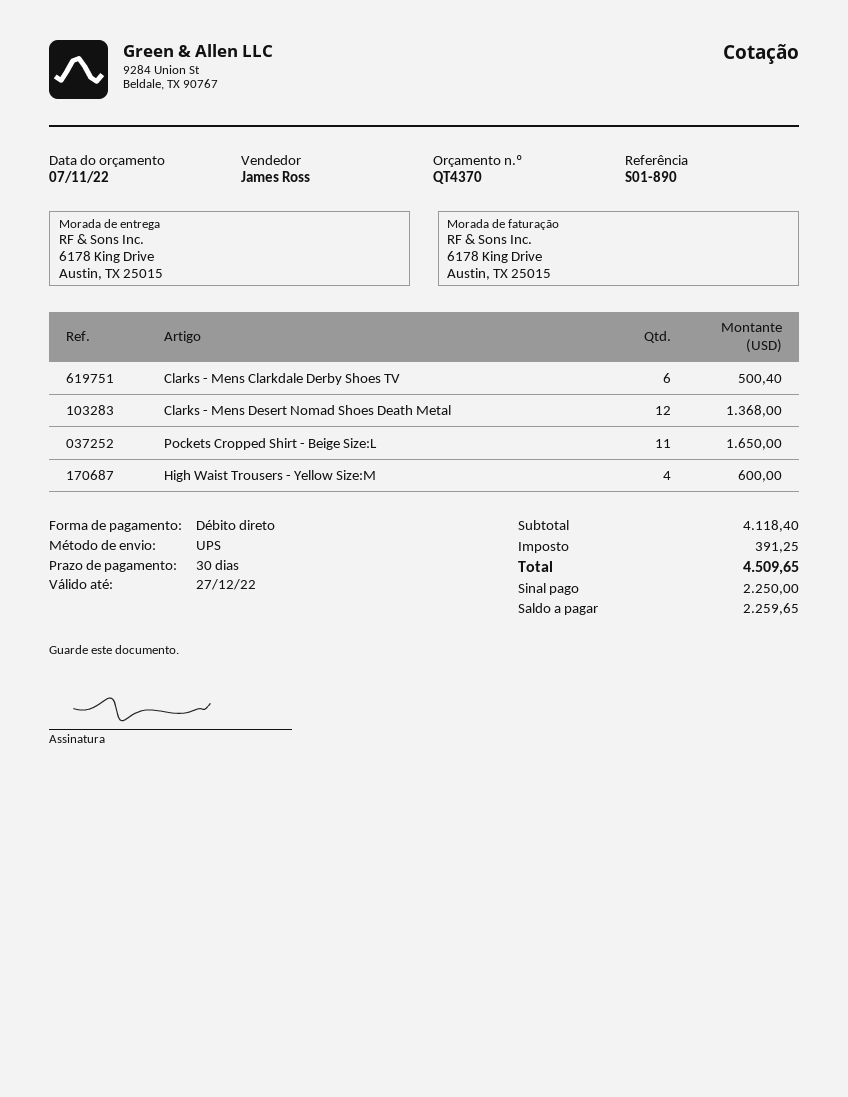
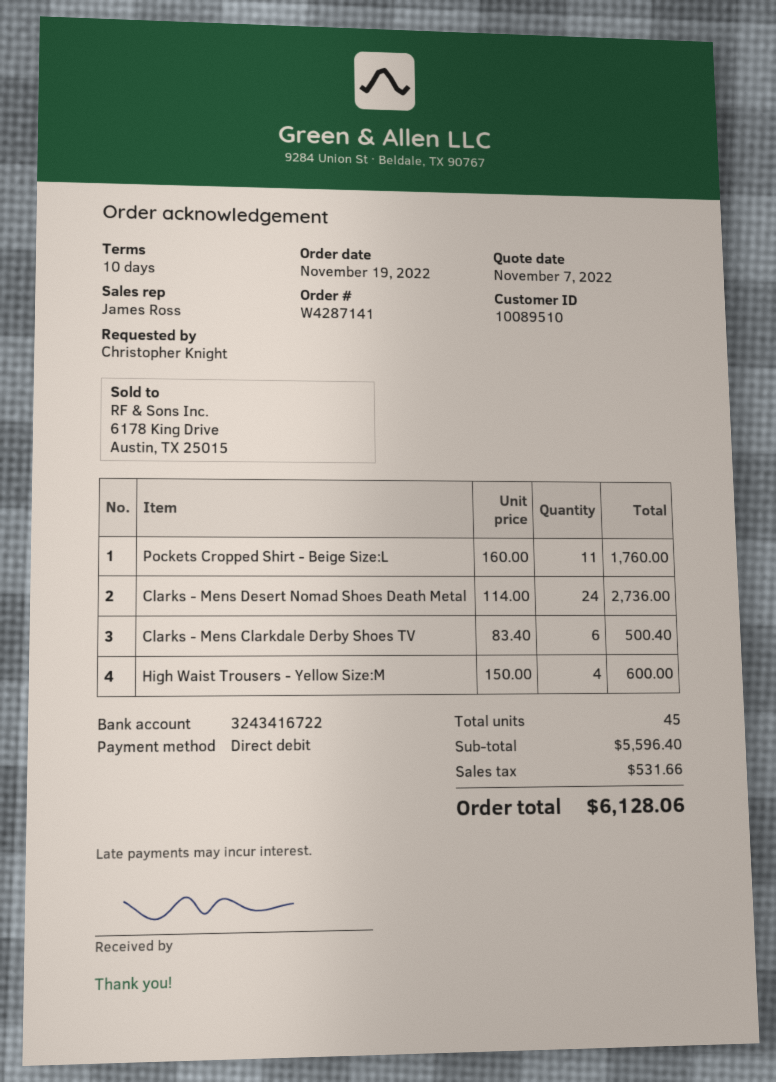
payment terms: 30 days -> 10 days
Clarks - Mens Desert Nomad Shoes Death Metal: 12 for 1368.00 -> 24 for 2736.00
Pockets Cropped Shirt - Beige Size:L: 11 for 1650.00 -> 11 for 1760.00
subtotal: 4118.40 -> 5596.40
tax: 391.25 -> 531.66
total: 4509.65 -> 6128.06

